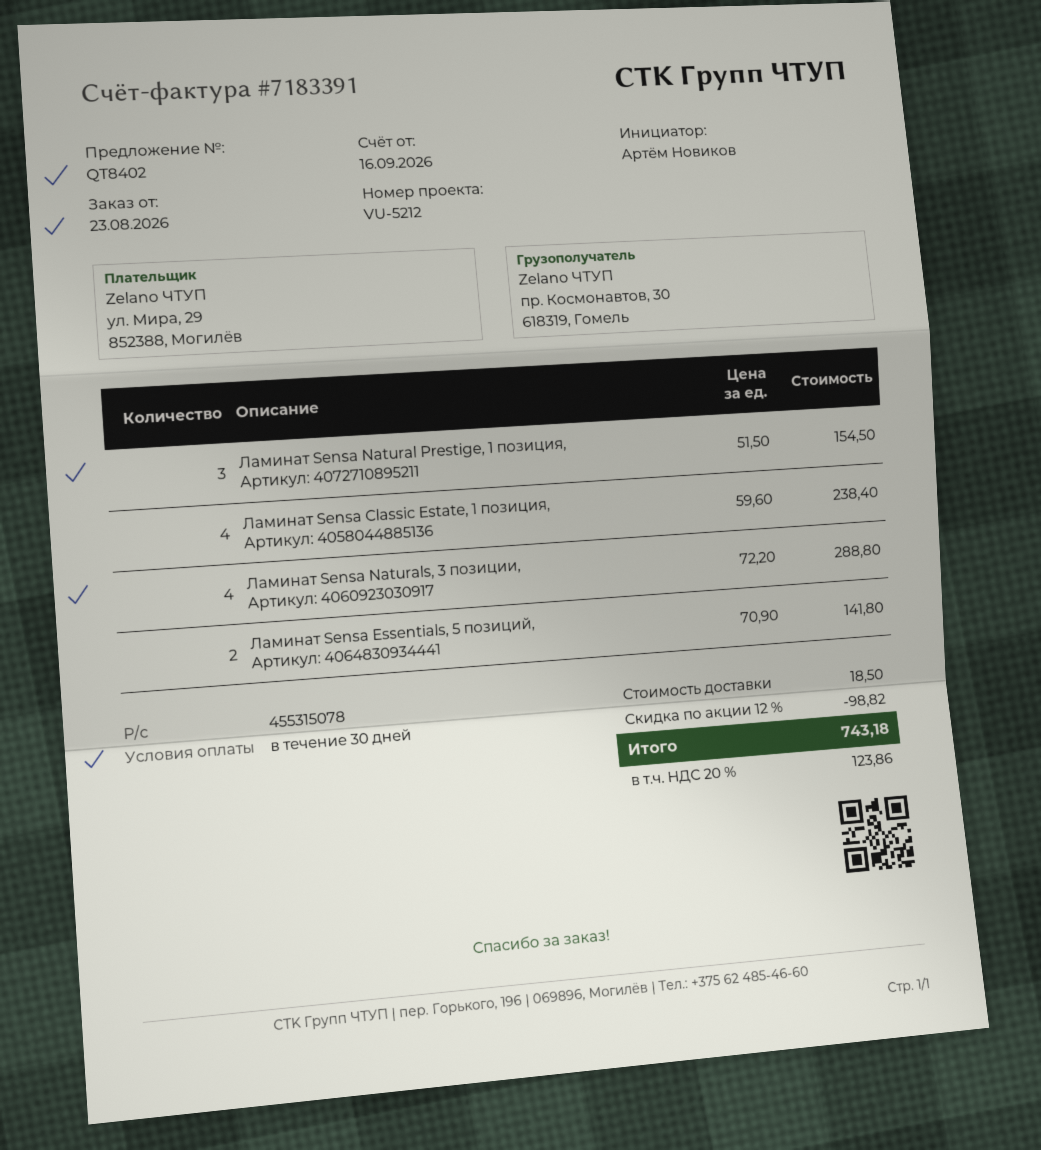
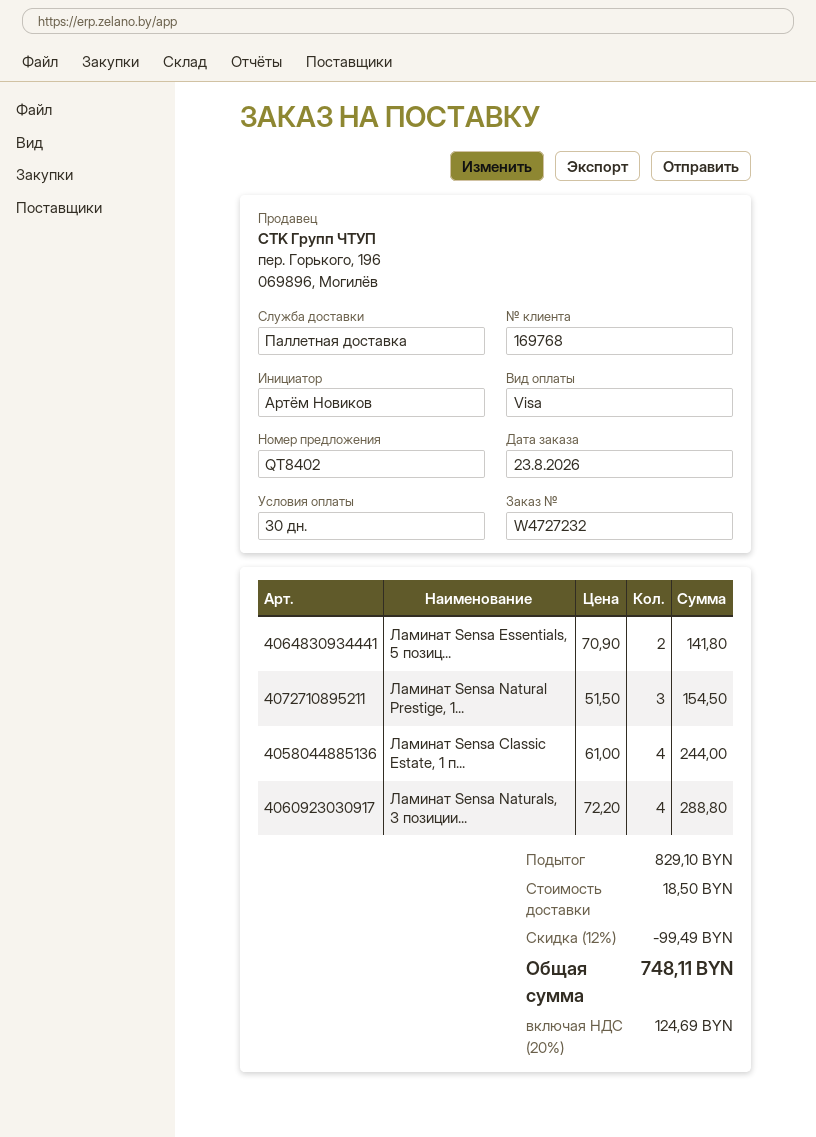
Ламинат Sensa Classic Estate, 1 позиция,: 4 x 59.60 = 238.40 -> 4 x 61.00 = 244.00
discount: 12% = 98.82 -> 12% = 99.49
tax: 20% = 123.86 -> 20% = 124.69
total: 743.18 -> 748.11

